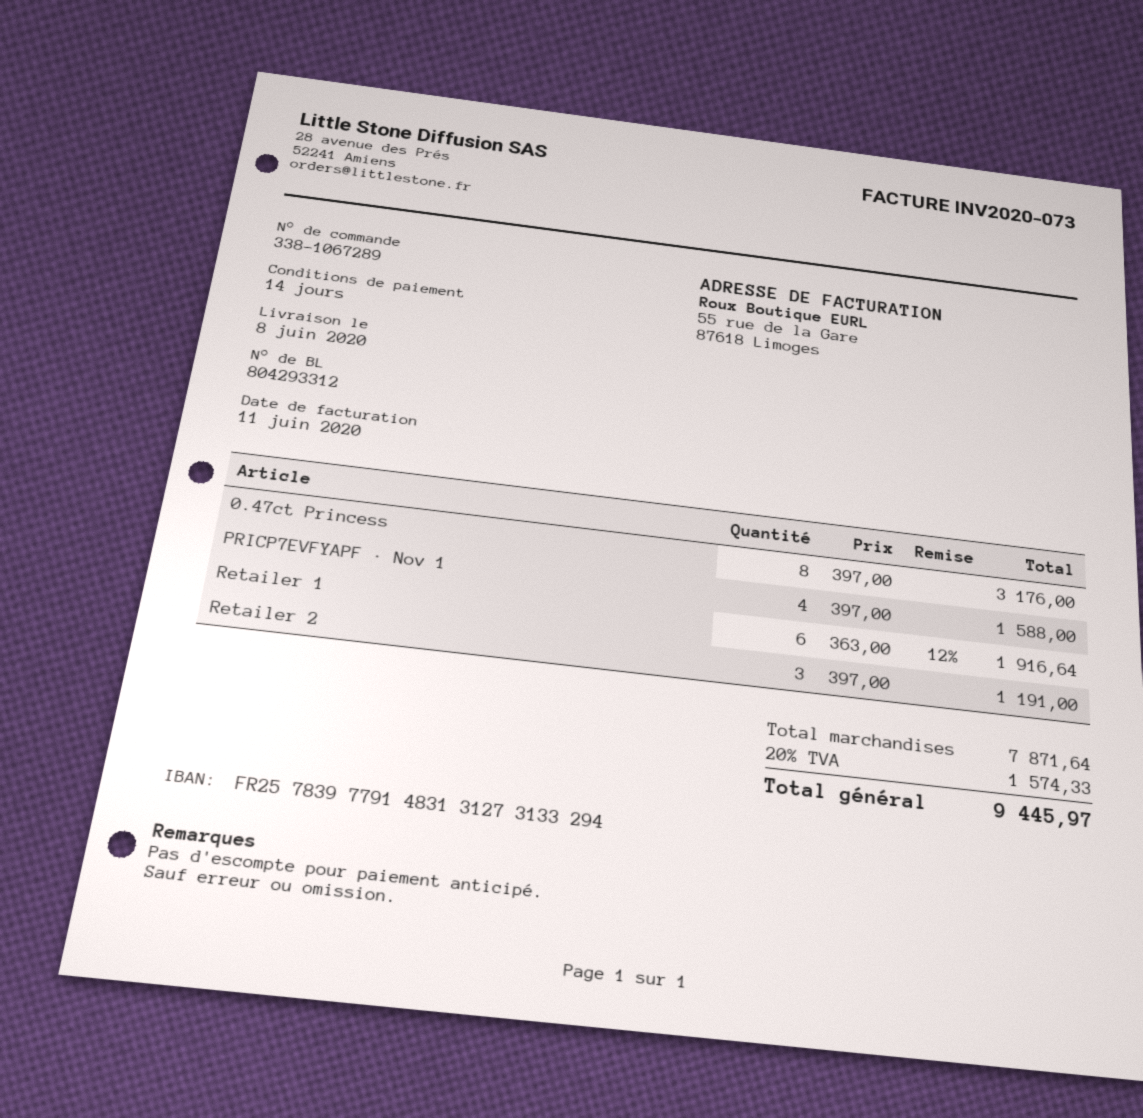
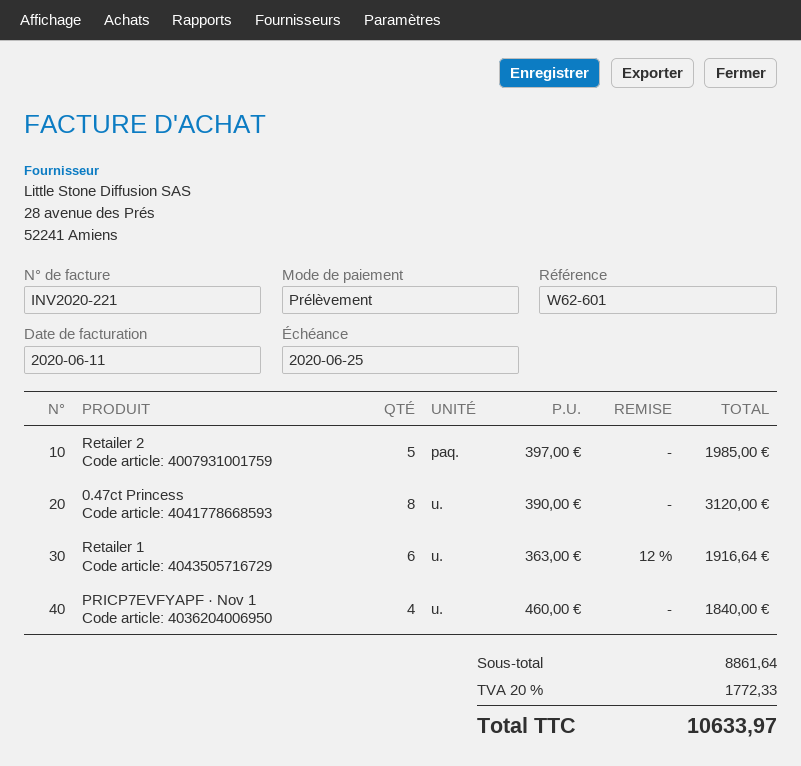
invoice number: INV2020-073 -> INV2020-221
0.47ct Princess: 8 x 397.00 = 3176.00 -> 8 x 390.00 = 3120.00
PRICP7EVFYAPF · Nov 1: 4 x 397.00 = 1588.00 -> 4 x 460.00 = 1840.00
Retailer 2: 3 x 397.00 = 1191.00 -> 5 x 397.00 = 1985.00
subtotal: 7871.64 -> 8861.64
tax: 20% = 1574.33 -> 20% = 1772.33
total: 9445.97 -> 10633.97

